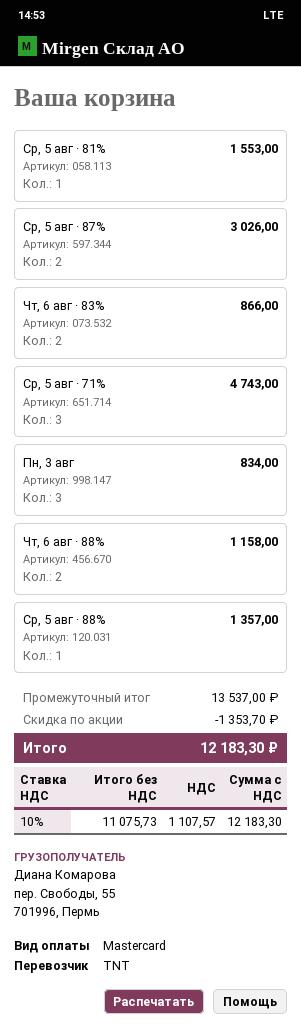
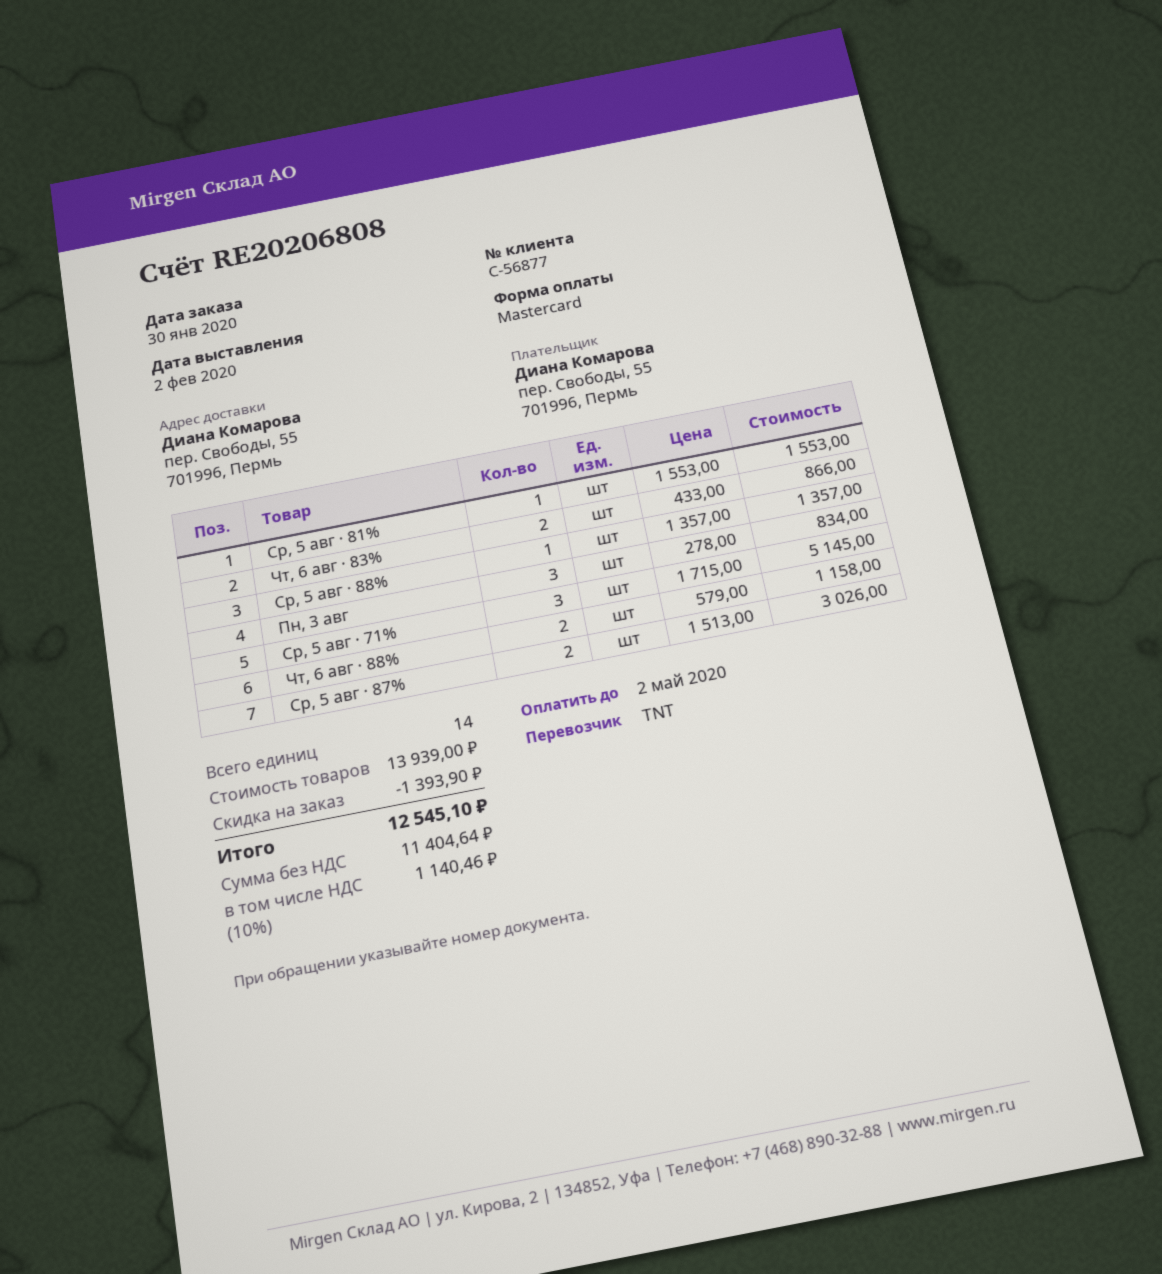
Ср, 5 авг · 71%: 3 for 4743.00 -> 3 for 5145.00
subtotal: 13537.00 -> 13939.00
discount: 1353.70 -> 1393.90
net: 11075.73 -> 11404.64
tax: 10% = 1107.57 -> 10% = 1140.46
total: 12183.30 -> 12545.10

